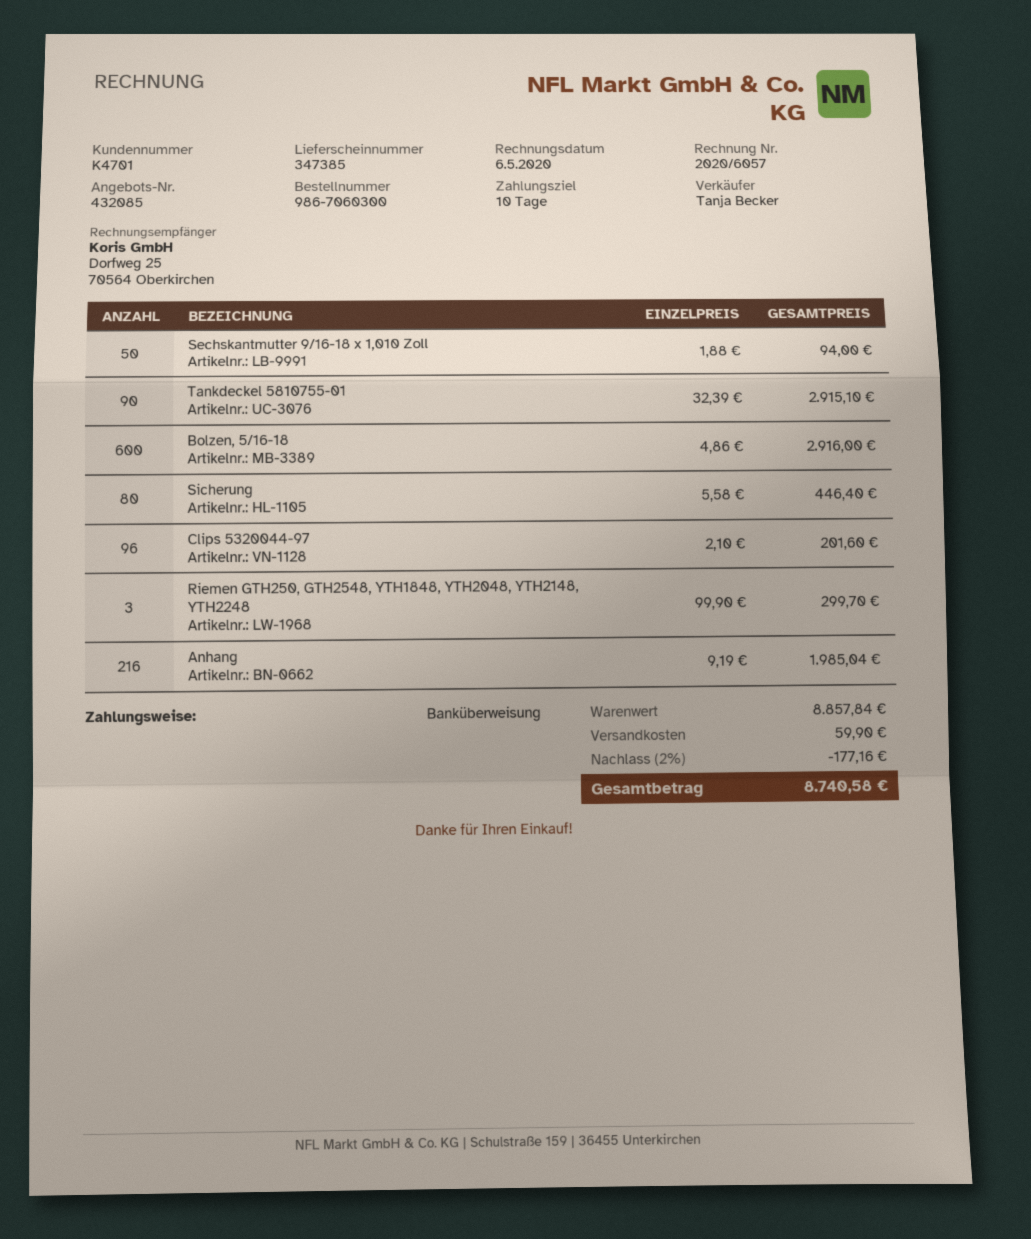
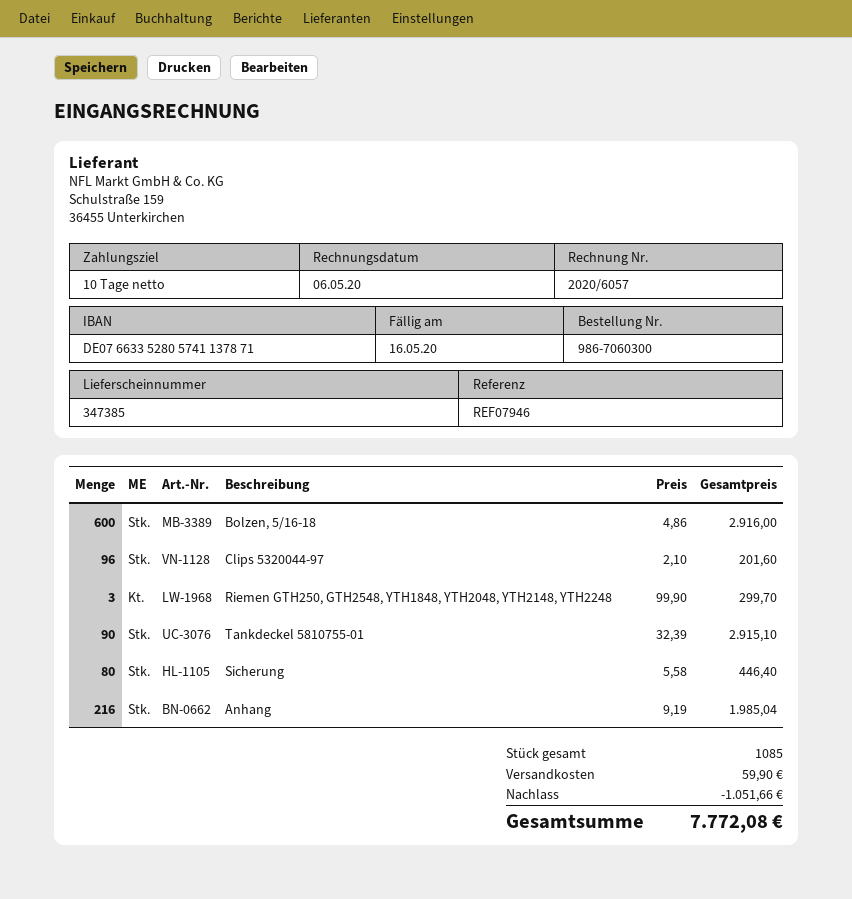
Sechskantmutter 9/16-18 x 1,010 Zoll: 50 x 1.88 = 94.00 -> none
discount: 177.16 -> 1051.66
total: 8740.58 -> 7772.08

